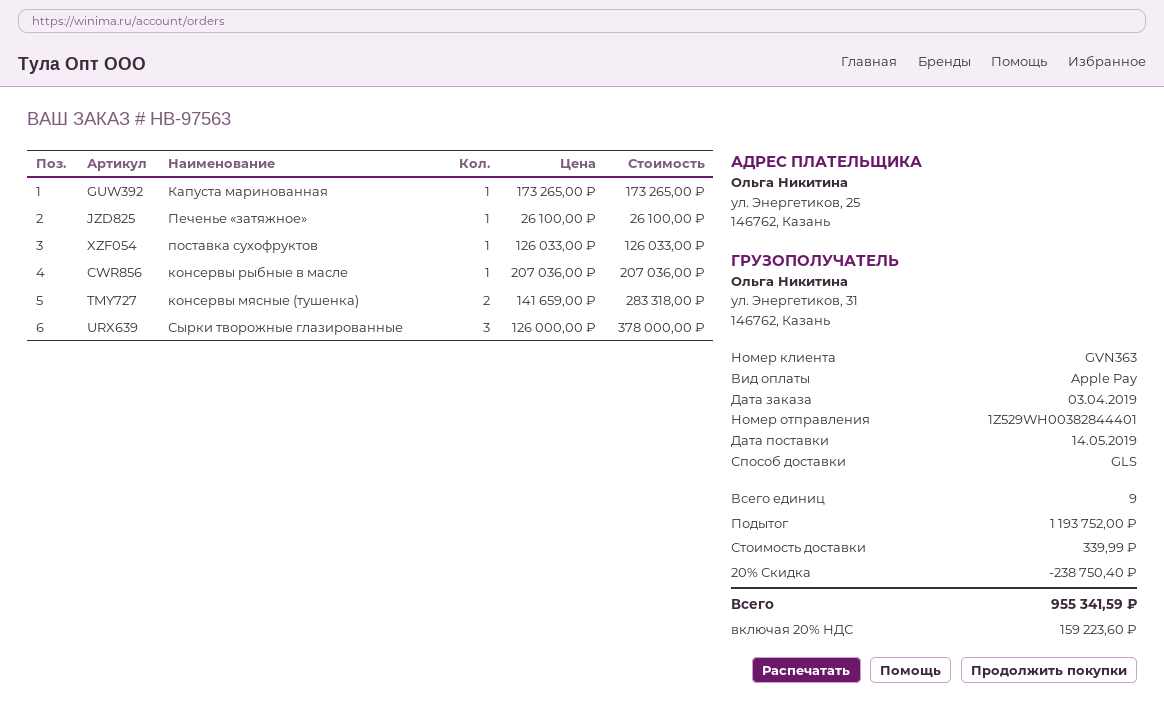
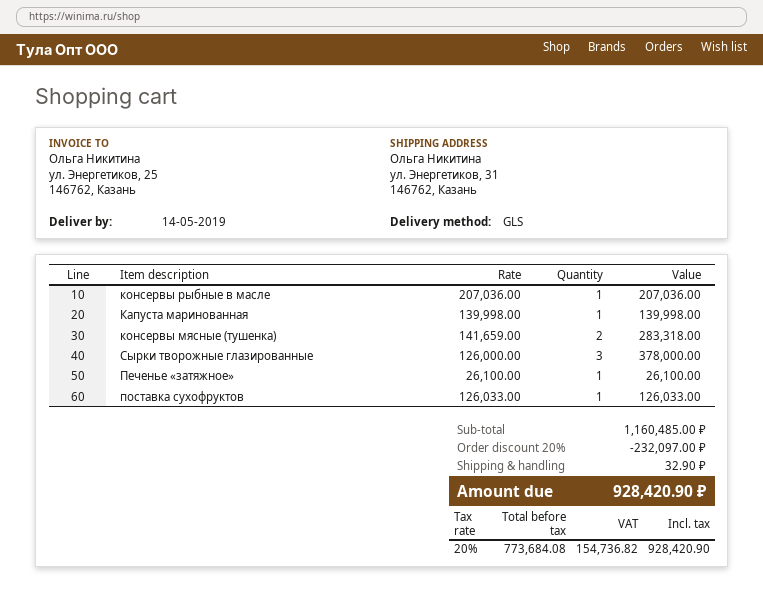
Капуста маринованная: 1 x 173265.00 = 173265.00 -> 1 x 139998.00 = 139998.00
subtotal: 1193752.00 -> 1160485.00
discount: 20% = 238750.40 -> 20% = 232097.00
shipping: 339.99 -> 32.90
tax: 20% = 159223.60 -> 20% = 154736.82
total: 955341.59 -> 928420.90

